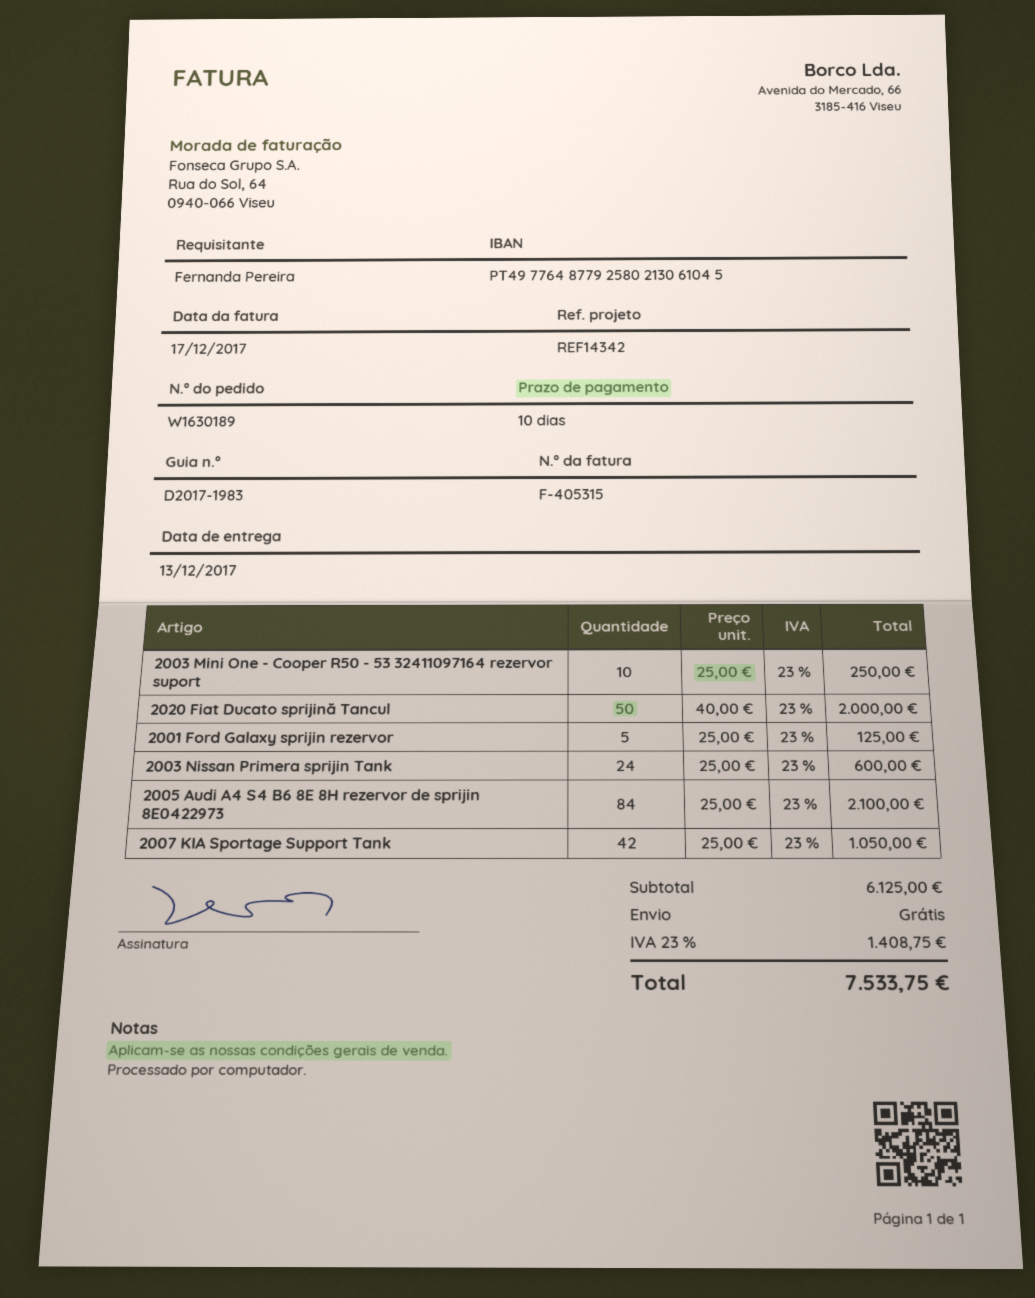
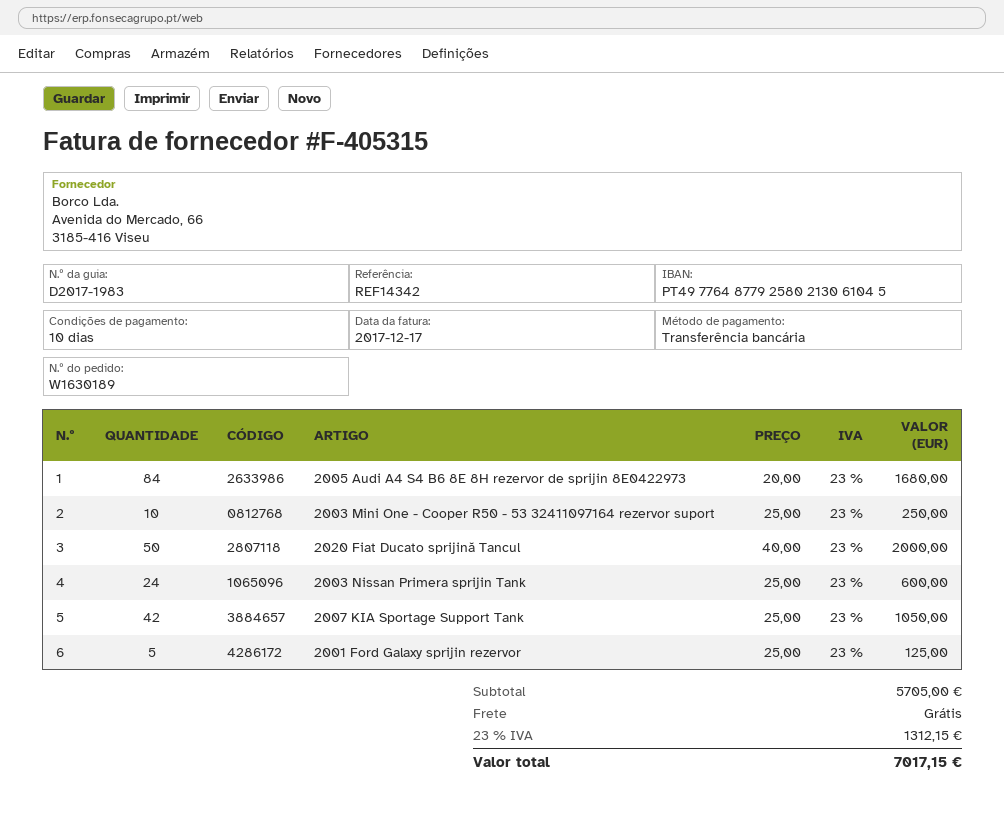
2005 Audi A4 S4 B6 8E 8H rezervor de sprijin 8E0422973: 84 x 25.00 = 2100.00 -> 84 x 20.00 = 1680.00
subtotal: 6125.00 -> 5705.00
tax: 23% = 1408.75 -> 23% = 1312.15
total: 7533.75 -> 7017.15

